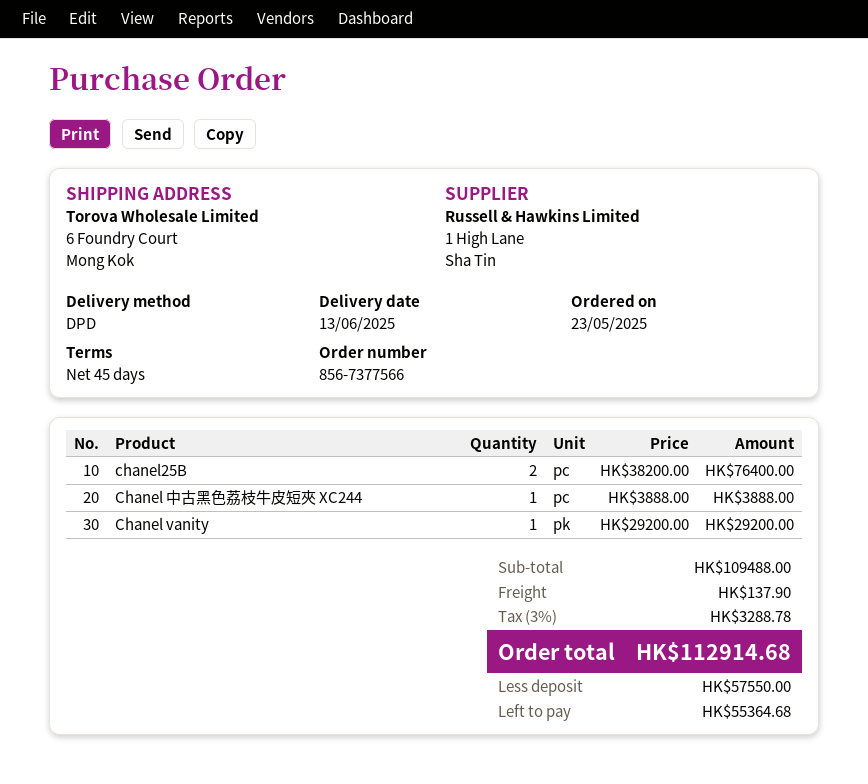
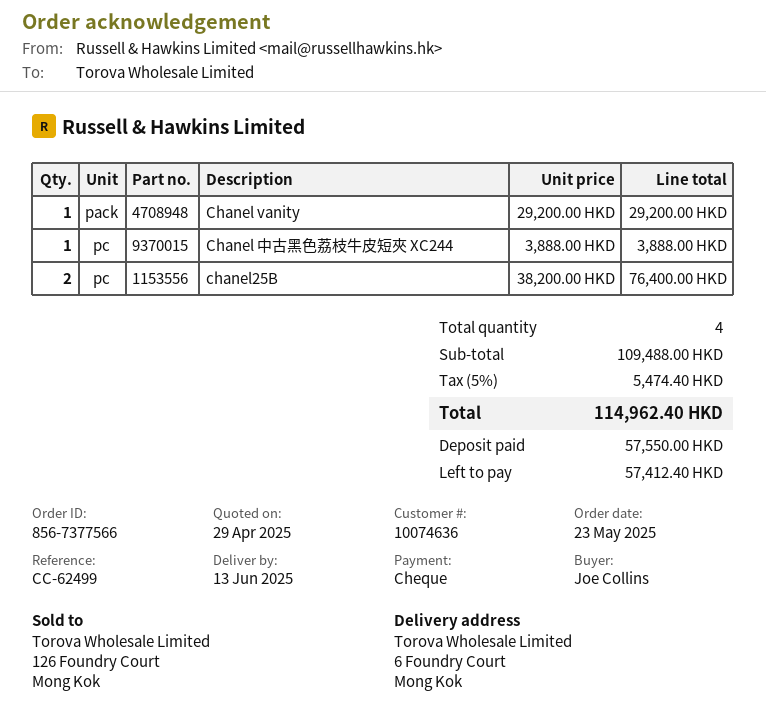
shipping: 137.90 -> none
tax: 3% = 3288.78 -> 5% = 5474.40
total: 112914.68 -> 114962.40
balance: 55364.68 -> 57412.40

